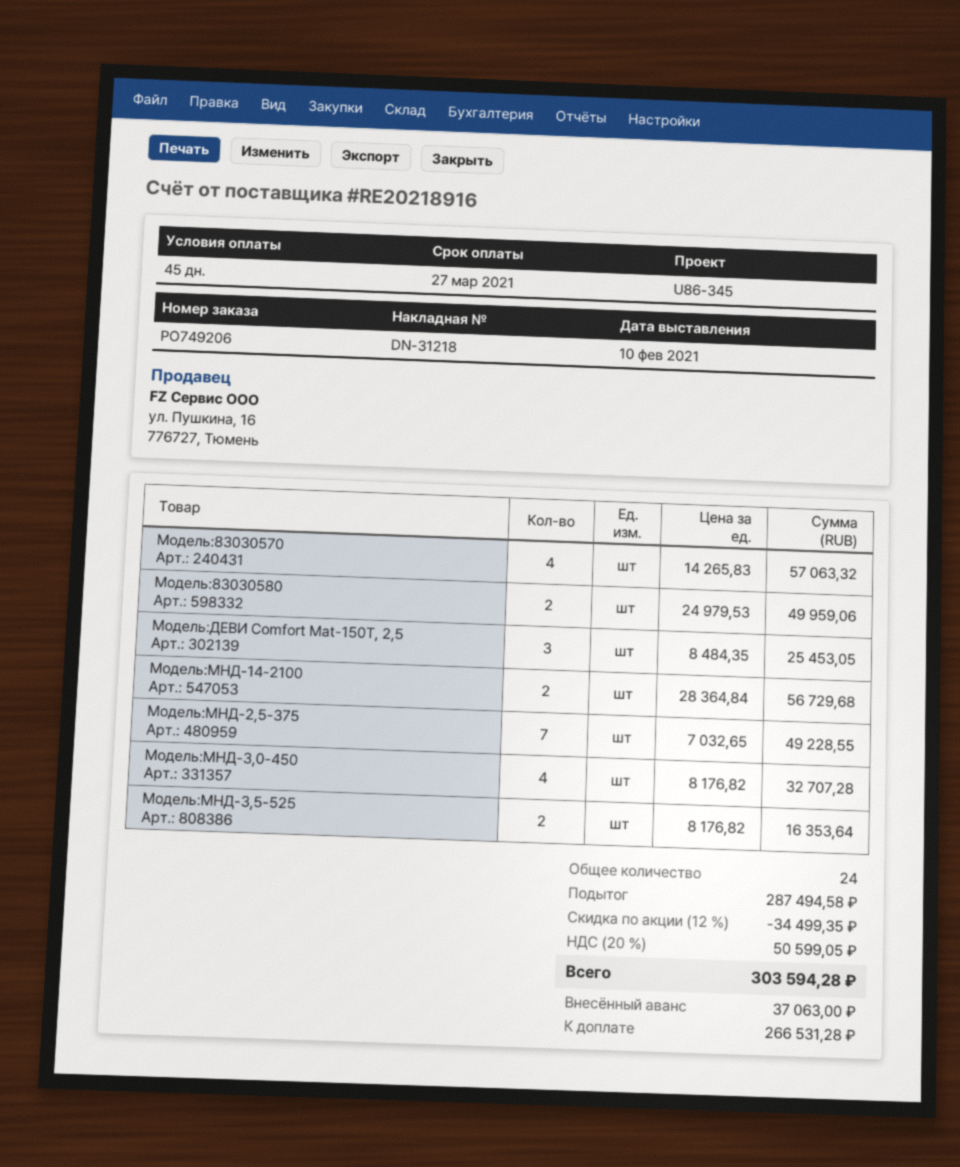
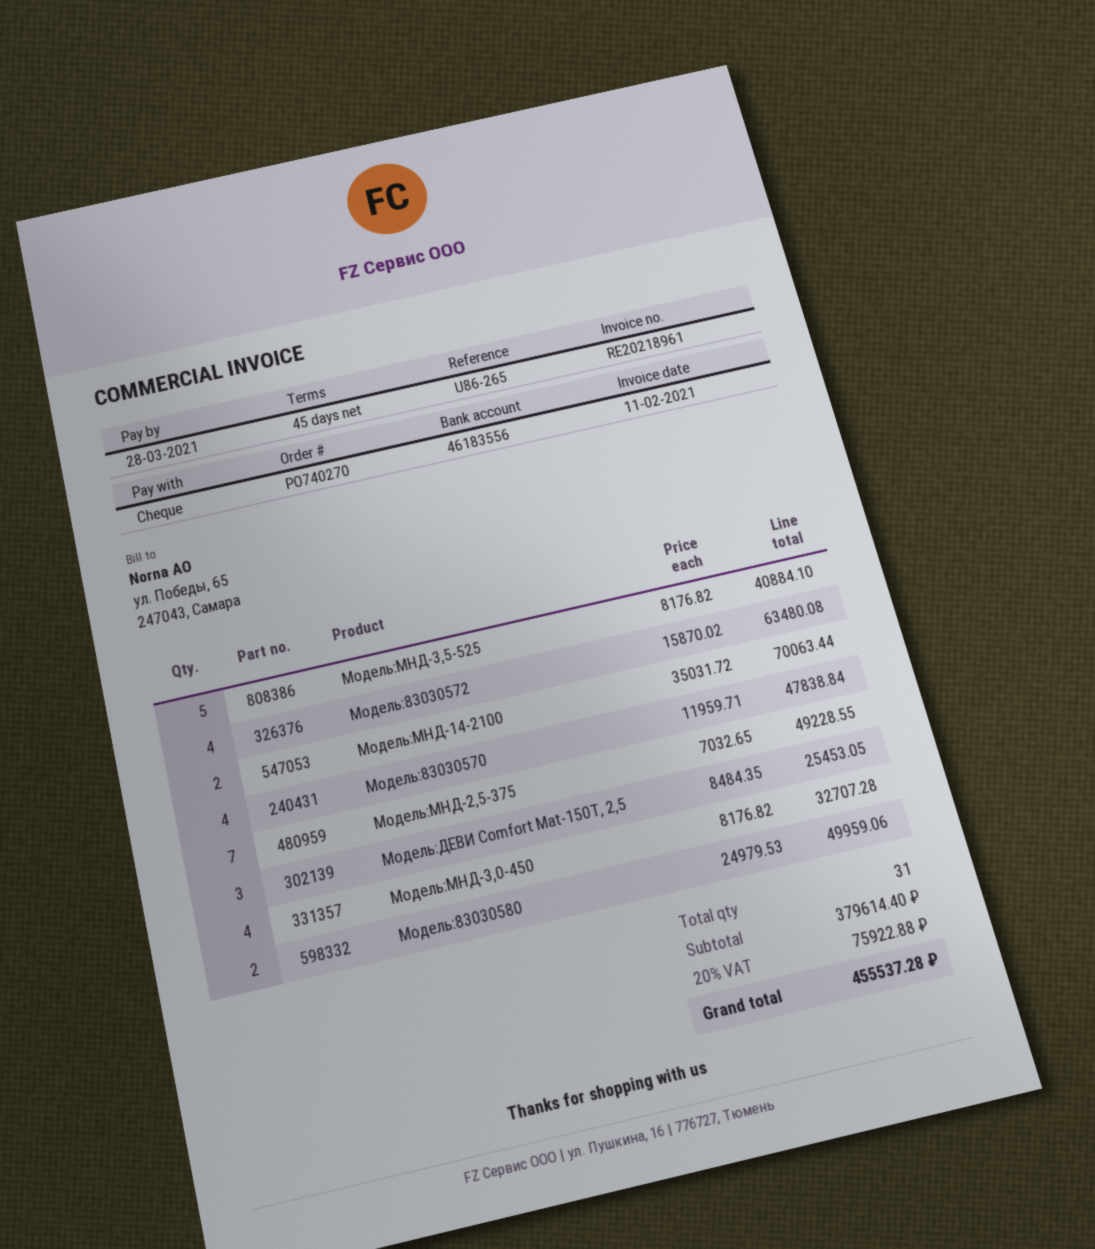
order number: PO749206 -> PO740270
invoice number: RE20218916 -> RE20218961
invoice date: 2021-02-10 -> 2021-02-11
due date: 2021-03-27 -> 2021-03-28
reference: U86-345 -> U86-265
Модель:83030570: 4 x 14265.83 = 57063.32 -> 4 x 11959.71 = 47838.84
Модель:МНД-14-2100: 2 x 28364.84 = 56729.68 -> 2 x 35031.72 = 70063.44
Модель:МНД-3,5-525: 2 x 8176.82 = 16353.64 -> 5 x 8176.82 = 40884.10
Модель:83030572: none -> 4 x 15870.02 = 63480.08
total quantity: 24 -> 31
subtotal: 287494.58 -> 379614.40
discount: 12% = 34499.35 -> none
tax: 20% = 50599.05 -> 20% = 75922.88
total: 303594.28 -> 455537.28

